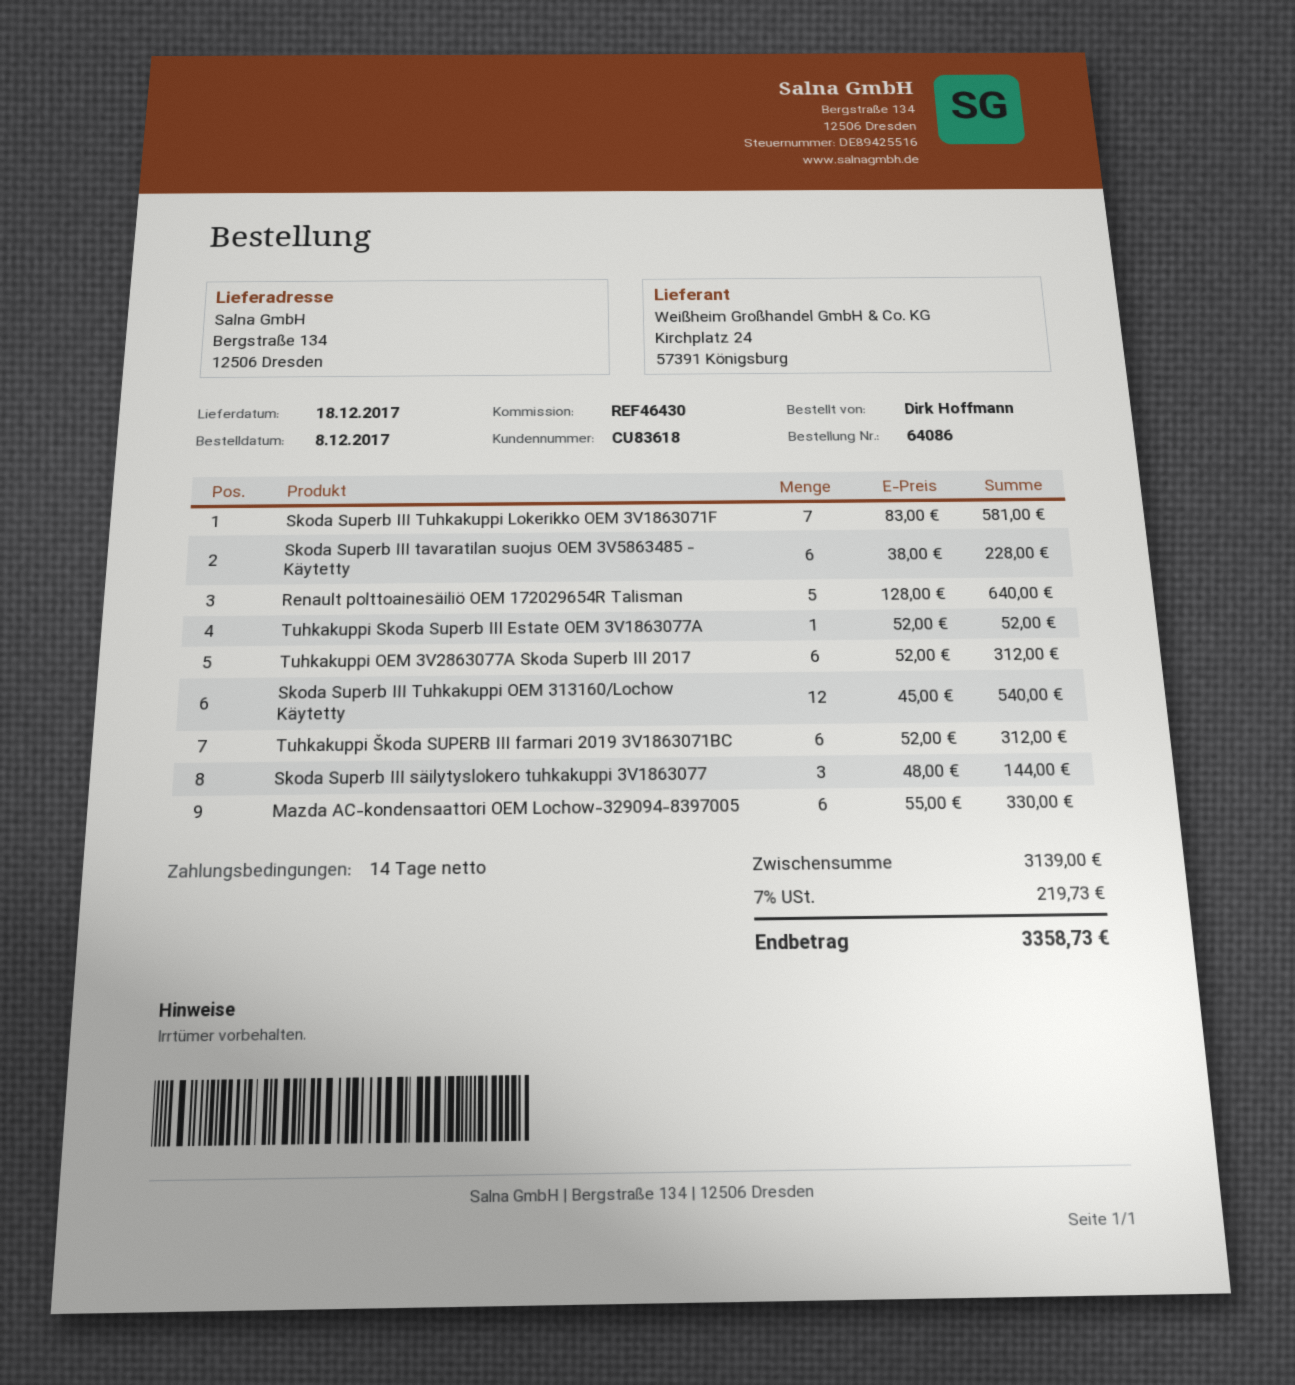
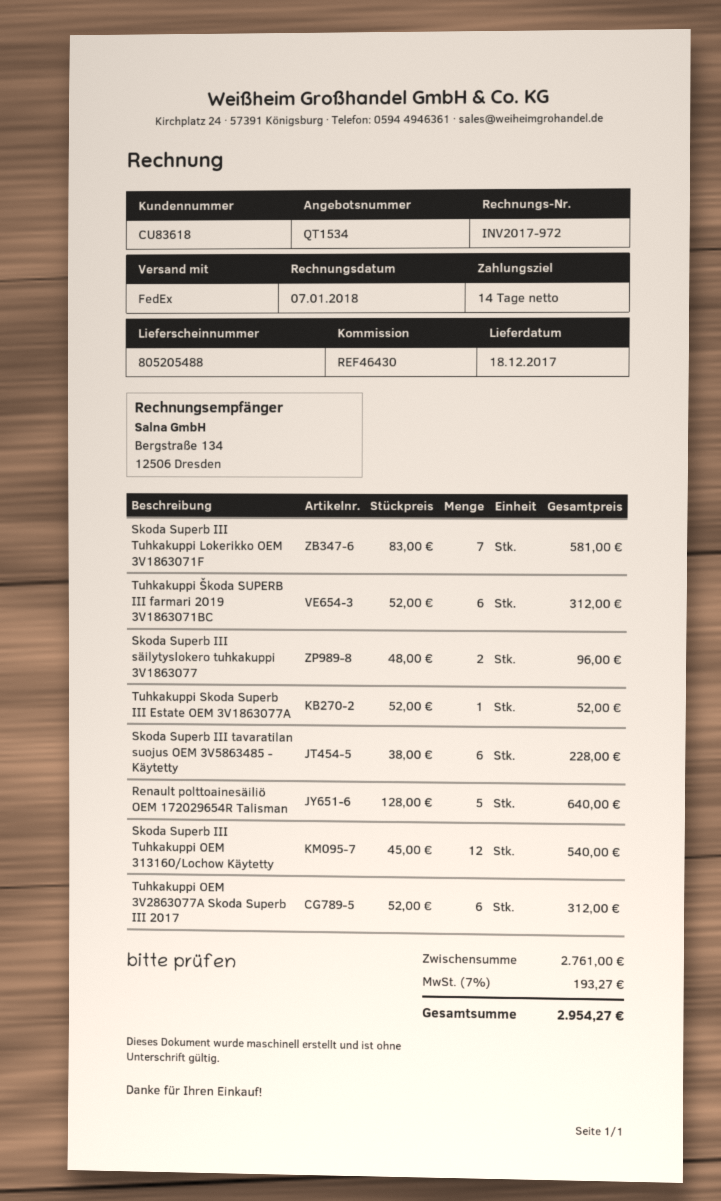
Skoda Superb III säilytyslokero tuhkakuppi 3V1863077: 3 x 48.00 = 144.00 -> 2 x 48.00 = 96.00
Mazda AC-kondensaattori OEM Lochow-329094-8397005: 6 x 55.00 = 330.00 -> none
subtotal: 3139.00 -> 2761.00
tax: 7% = 219.73 -> 7% = 193.27
total: 3358.73 -> 2954.27

